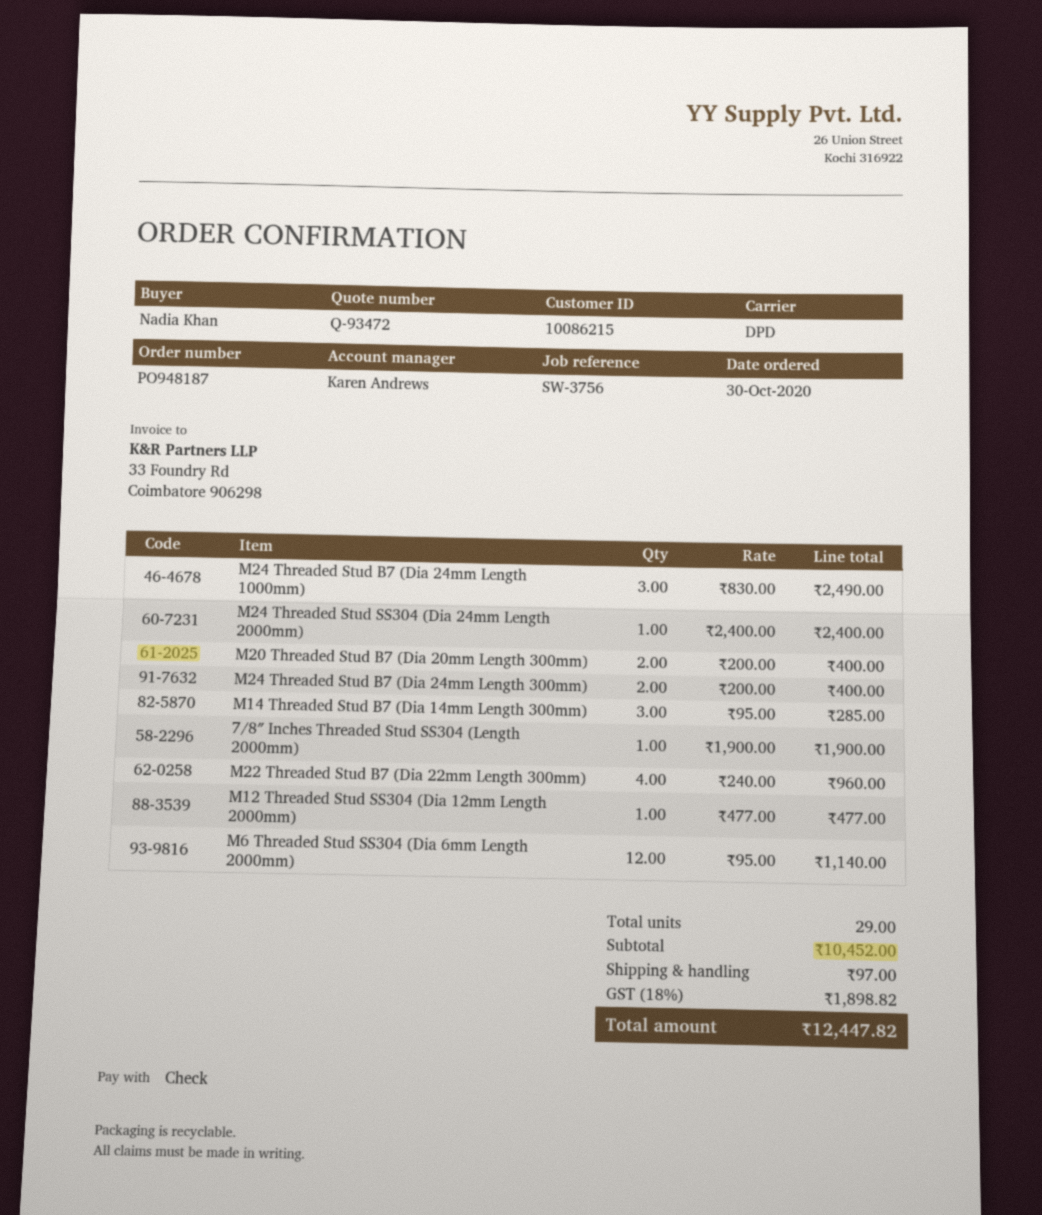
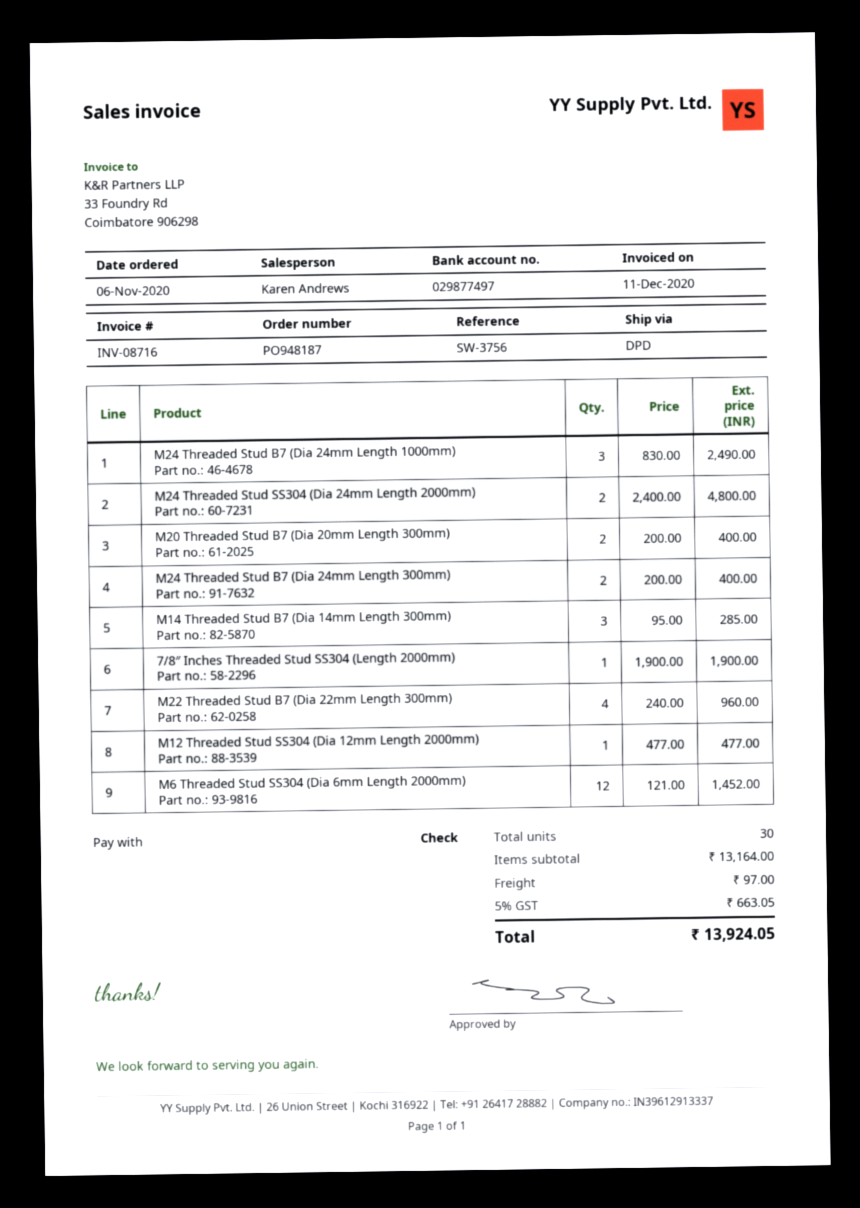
order date: 2020-10-30 -> 2020-11-06
M24 Threaded Stud SS304 (Dia 24mm Length 2000mm): 1 x 2400.00 = 2400.00 -> 2 x 2400.00 = 4800.00
M6 Threaded Stud SS304 (Dia 6mm Length 2000mm): 12 x 95.00 = 1140.00 -> 12 x 121.00 = 1452.00
total quantity: 29 -> 30
subtotal: 10452.00 -> 13164.00
tax: 18% = 1898.82 -> 5% = 663.05
total: 12447.82 -> 13924.05

